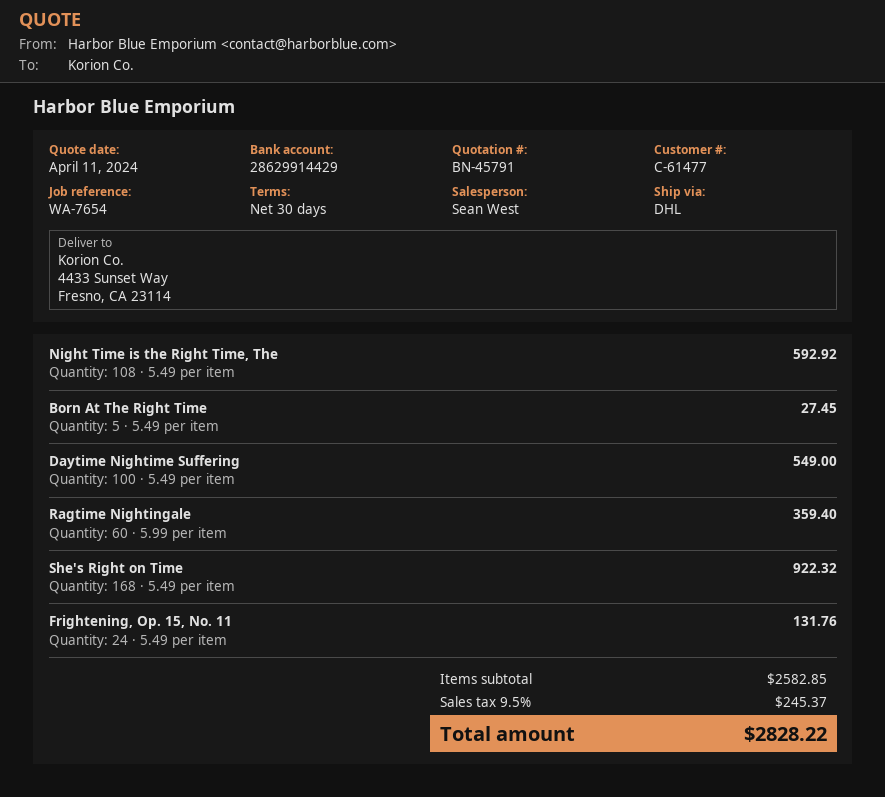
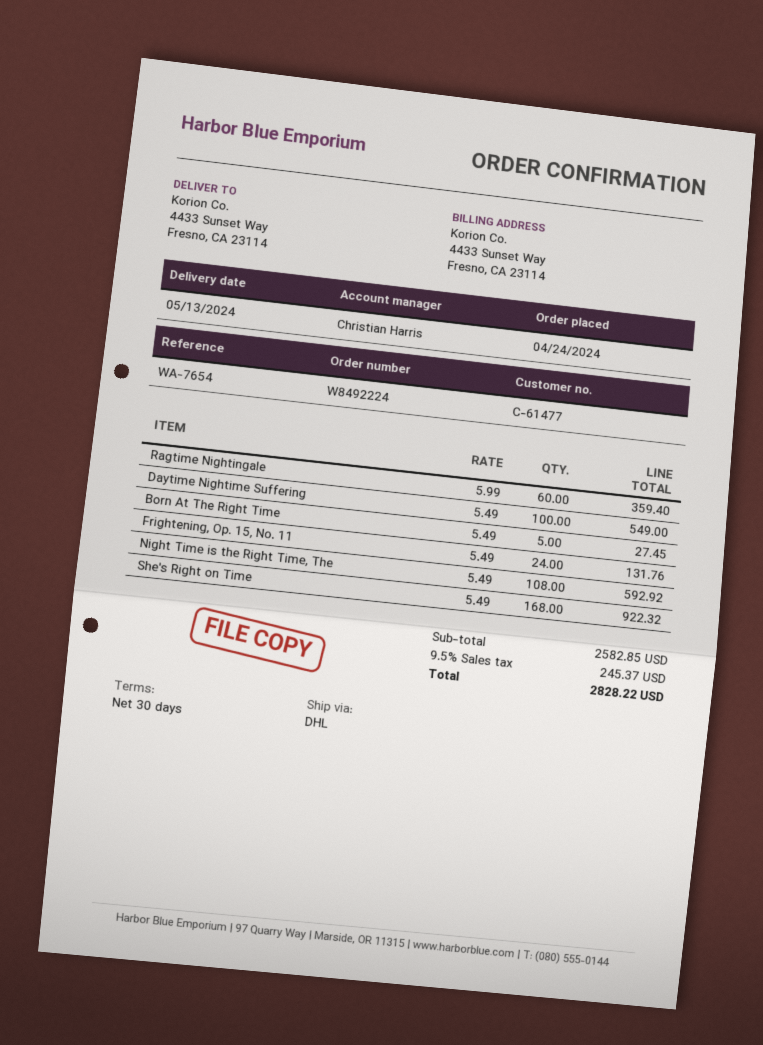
sales rep: Sean West -> Christian Harris

